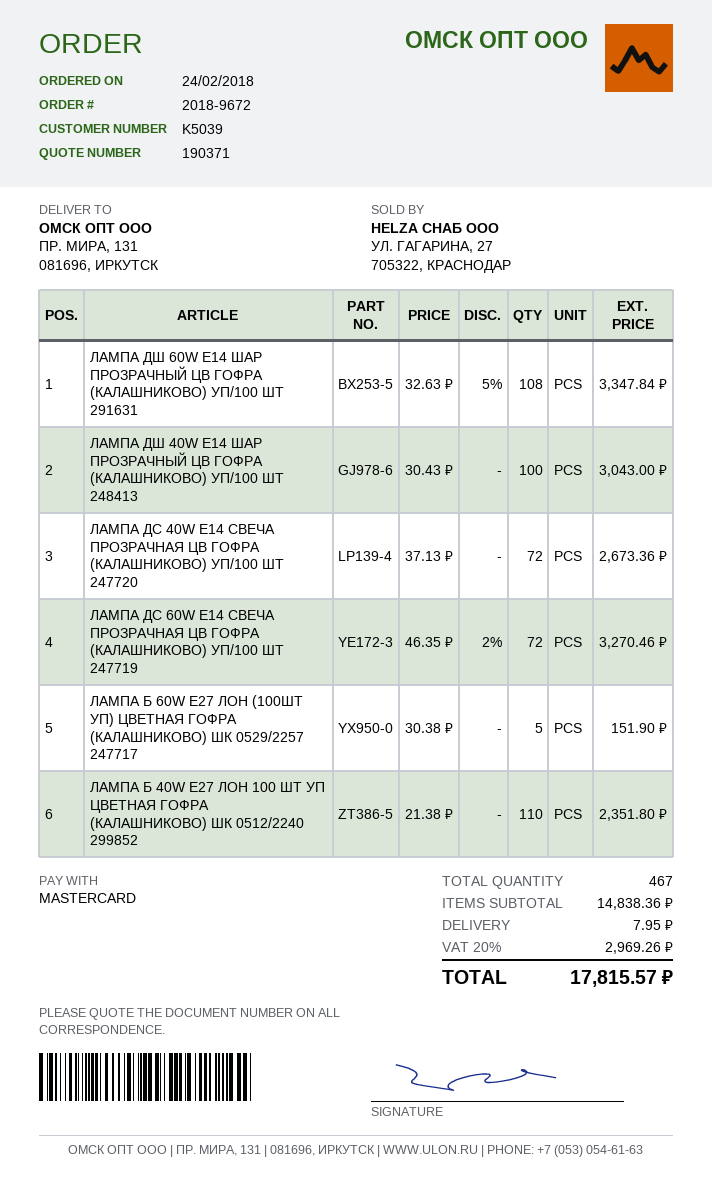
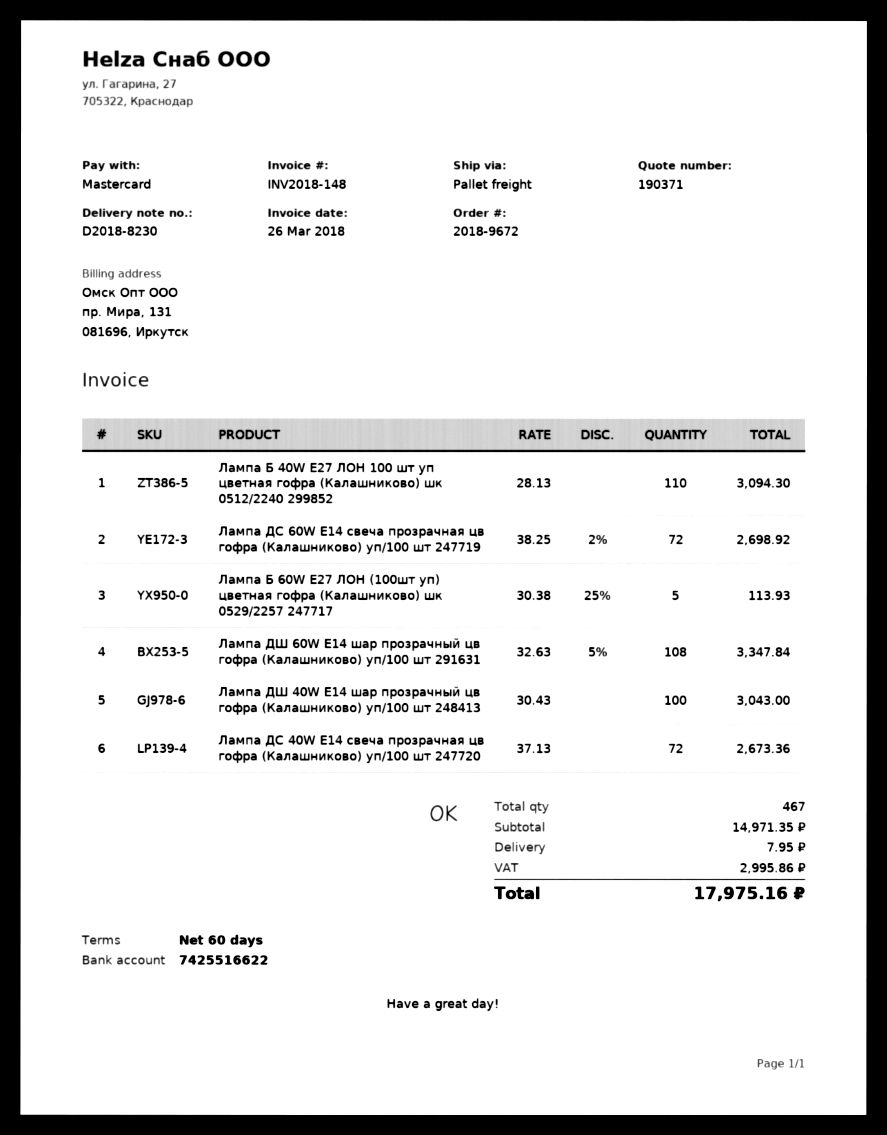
ЛАМПА ДС 60W E14 СВЕЧА ПРОЗРАЧНАЯ ЦВ ГОФРА (КАЛАШНИКОВО) УП/100 ШТ 247719: 72 x 46.35 - 2% = 3270.46 -> 72 x 38.25 - 2% = 2698.92
ЛАМПА Б 60W E27 ЛОН (100ШТ УП) ЦВЕТНАЯ ГОФРА (КАЛАШНИКОВО) ШК 0529/2257 247717: 5 x 30.38 = 151.90 -> 5 x 30.38 - 25% = 113.93
ЛАМПА Б 40W E27 ЛОН 100 ШТ УП ЦВЕТНАЯ ГОФРА (КАЛАШНИКОВО) ШК 0512/2240 299852: 110 x 21.38 = 2351.80 -> 110 x 28.13 = 3094.30
subtotal: 14838.36 -> 14971.35
tax: 2969.26 -> 2995.86
total: 17815.57 -> 17975.16

